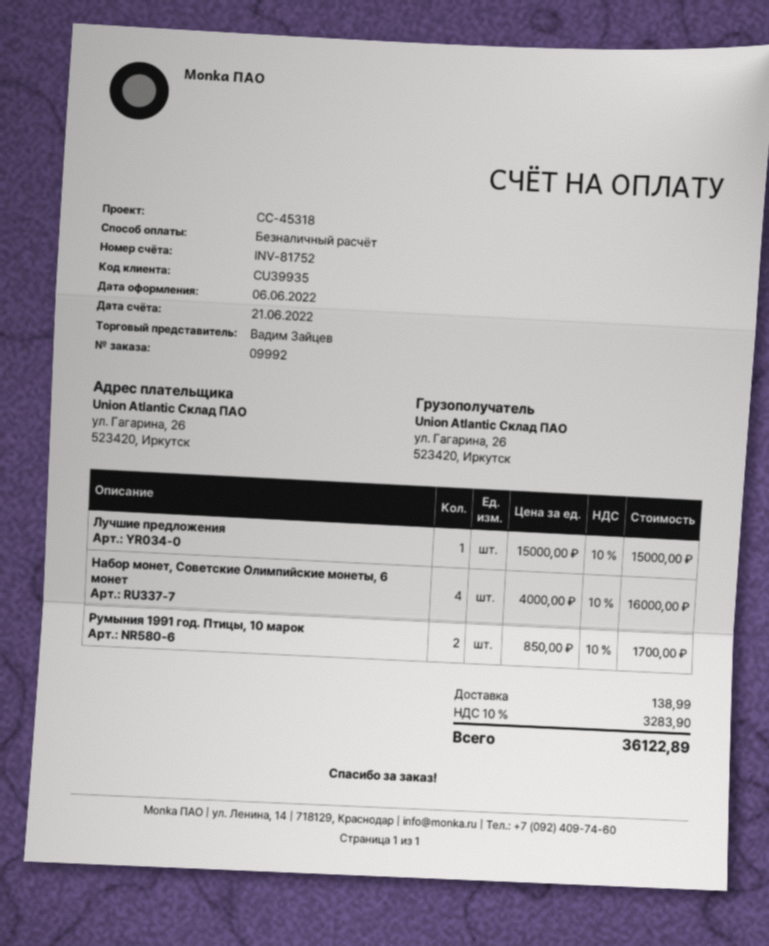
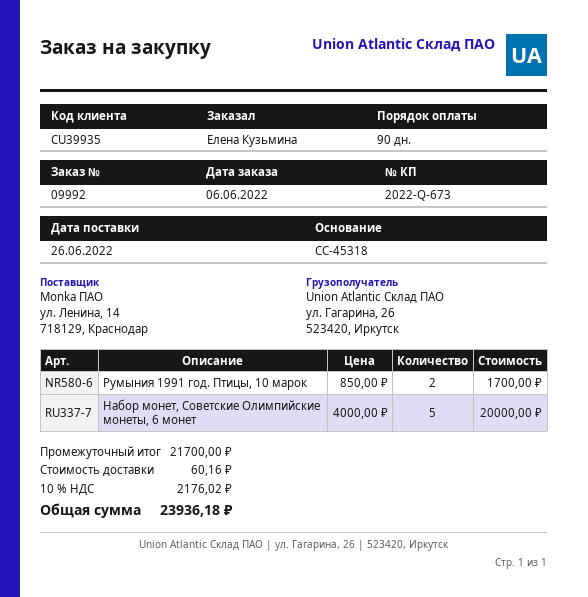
Лучшие предложения: 1 x 15000.00 = 15000.00 -> none
Набор монет, Советские Олимпийские монеты, 6 монет: 4 x 4000.00 = 16000.00 -> 5 x 4000.00 = 20000.00
shipping: 138.99 -> 60.16
tax: 10% = 3283.90 -> 10% = 2176.02
total: 36122.89 -> 23936.18

